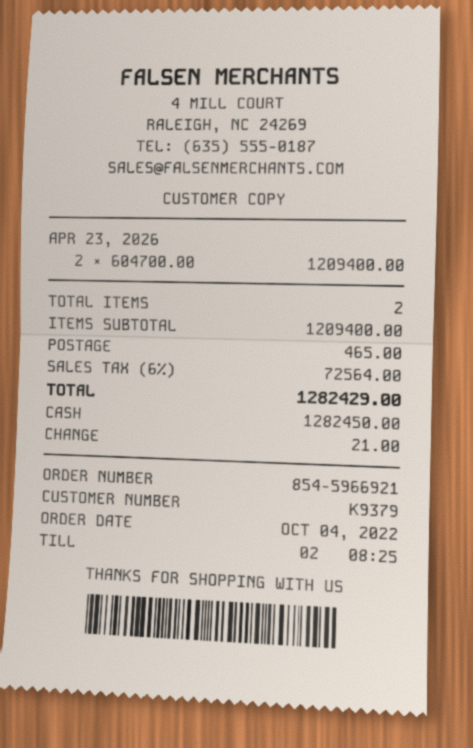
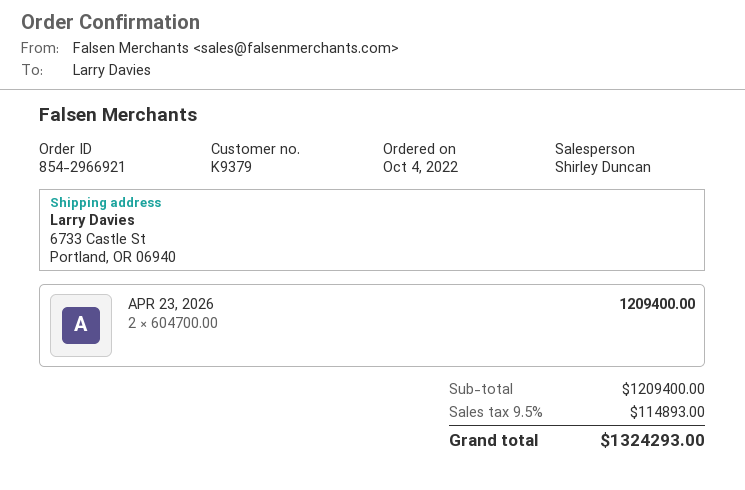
order number: 854-5966921 -> 854-2966921
shipping: 465.00 -> none
tax: 6% = 72564.00 -> 9.5% = 114893.00
total: 1282429.00 -> 1324293.00

